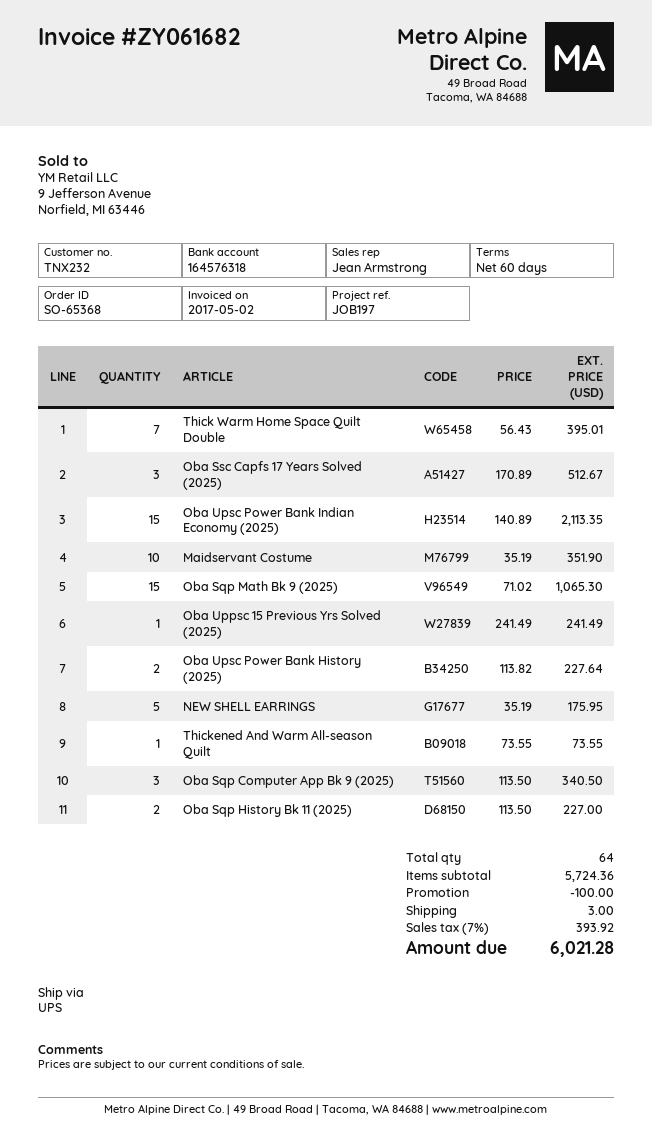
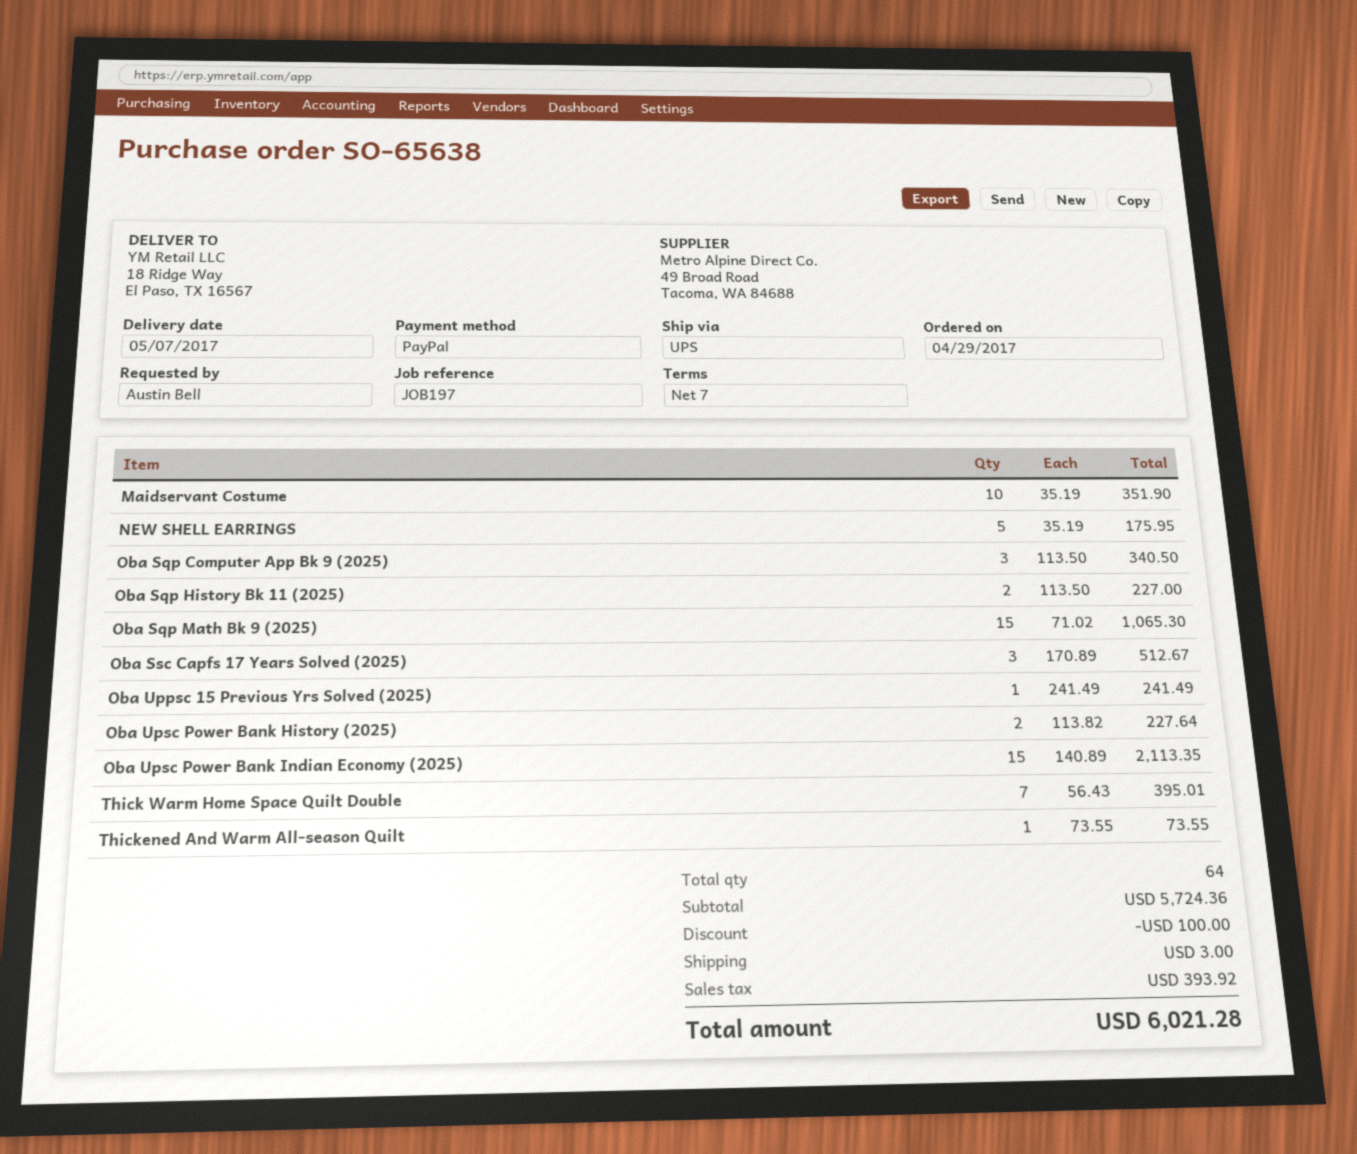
order number: SO-65368 -> SO-65638
payment terms: 60 days -> 7 days

